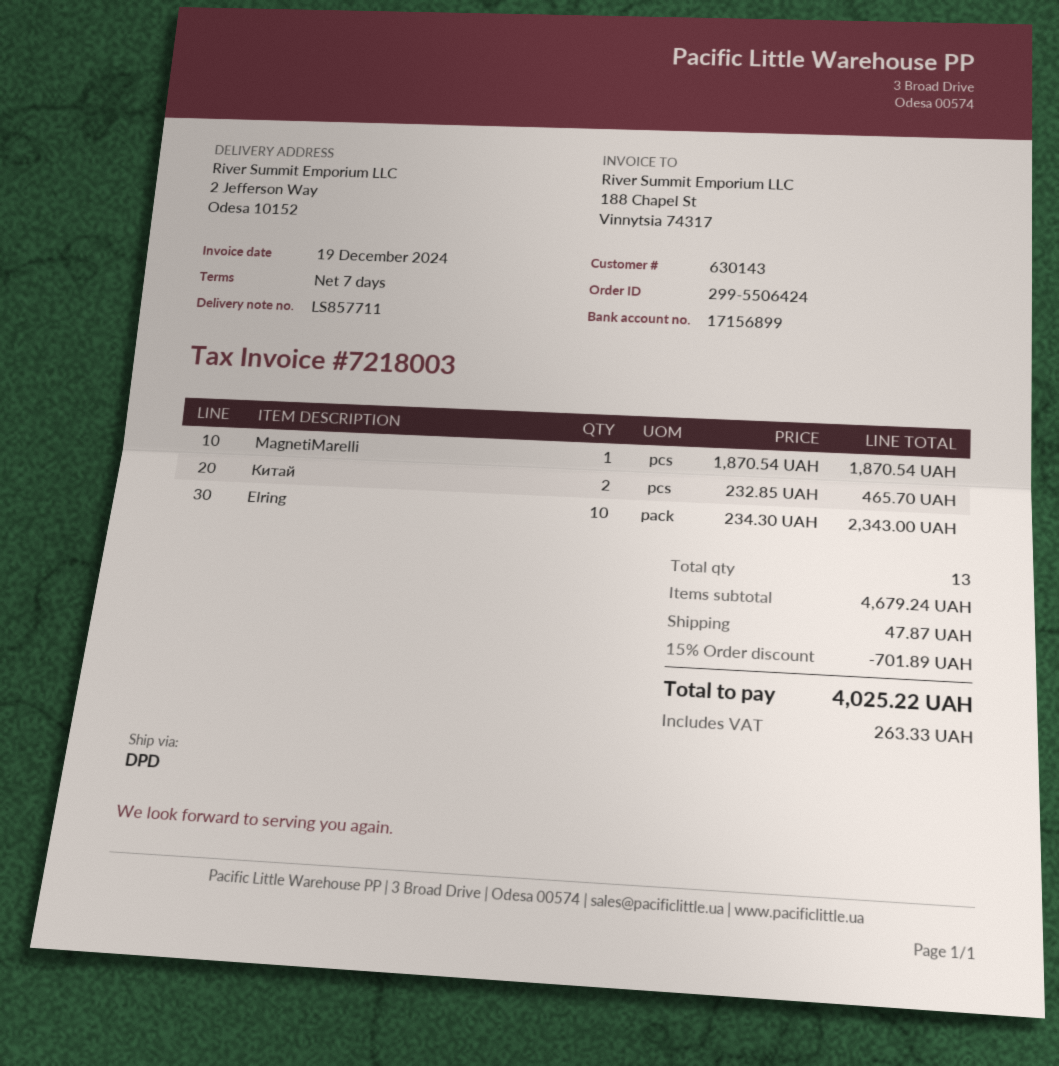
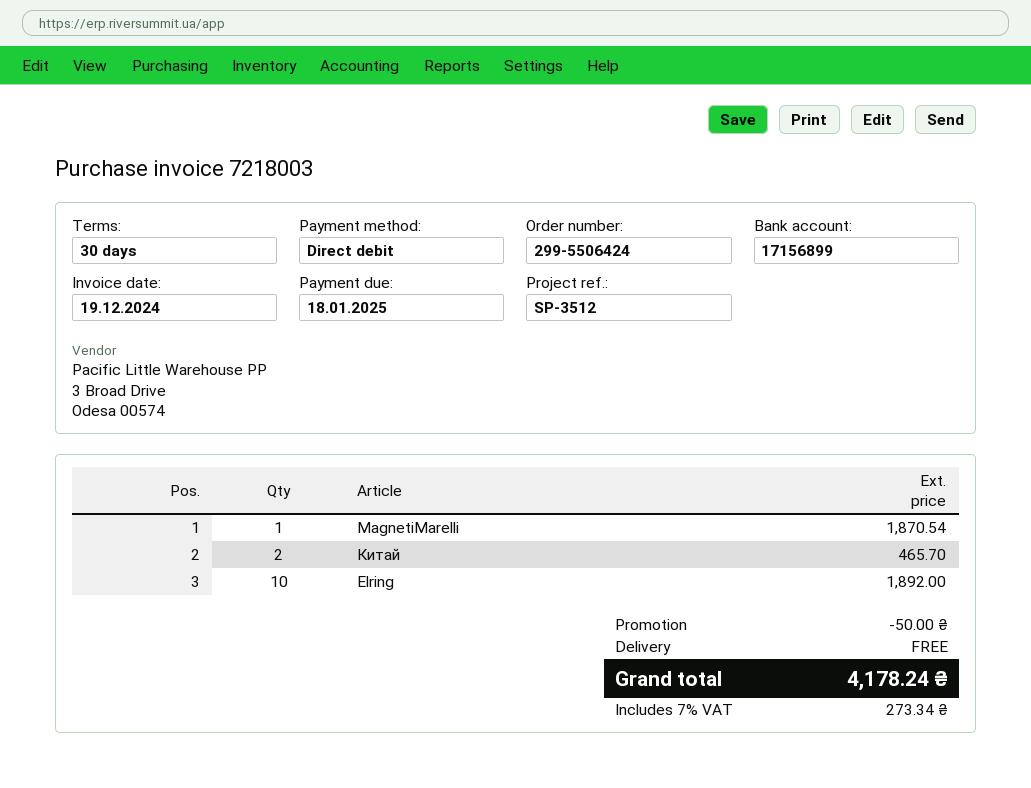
payment terms: 7 days -> 30 days
Elring: 10 for 2343.00 -> 10 for 1892.00
discount: 701.89 -> 50.00
shipping: 47.87 -> 0.00
tax: 263.33 -> 273.34
total: 4025.22 -> 4178.24

